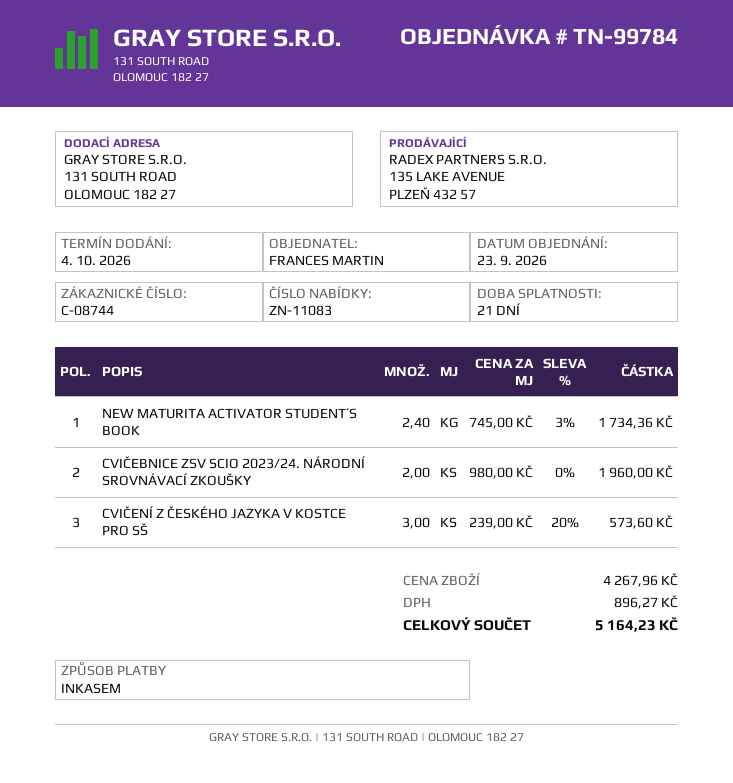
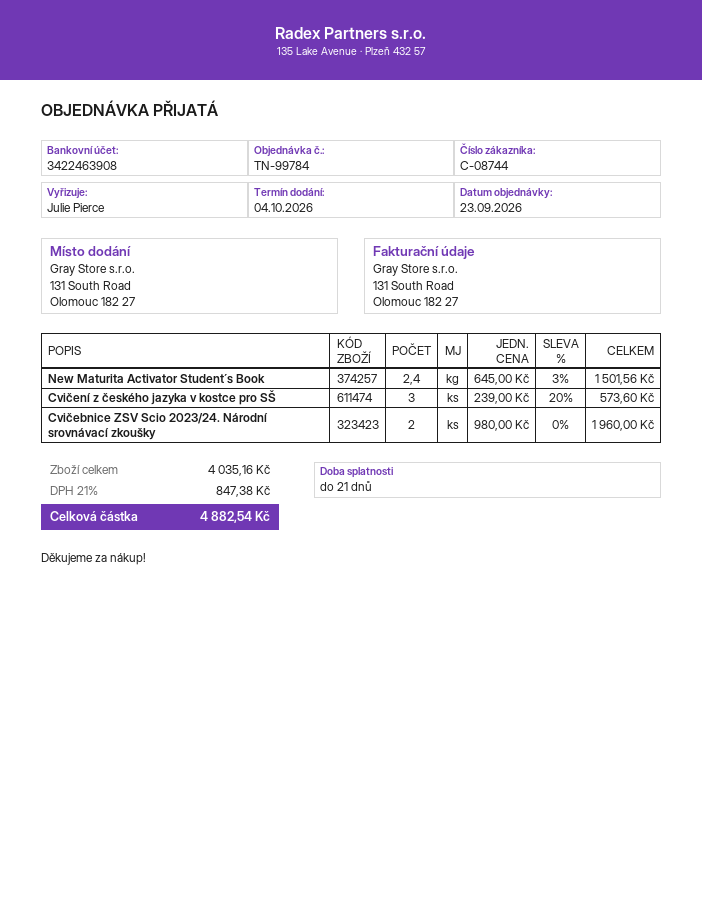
NEW MATURITA ACTIVATOR STUDENT´S BOOK: 2.4 x 745.00 - 3% = 1734.36 -> 2.4 x 645.00 - 3% = 1501.56
subtotal: 4267.96 -> 4035.16
tax: 896.27 -> 847.38
total: 5164.23 -> 4882.54

